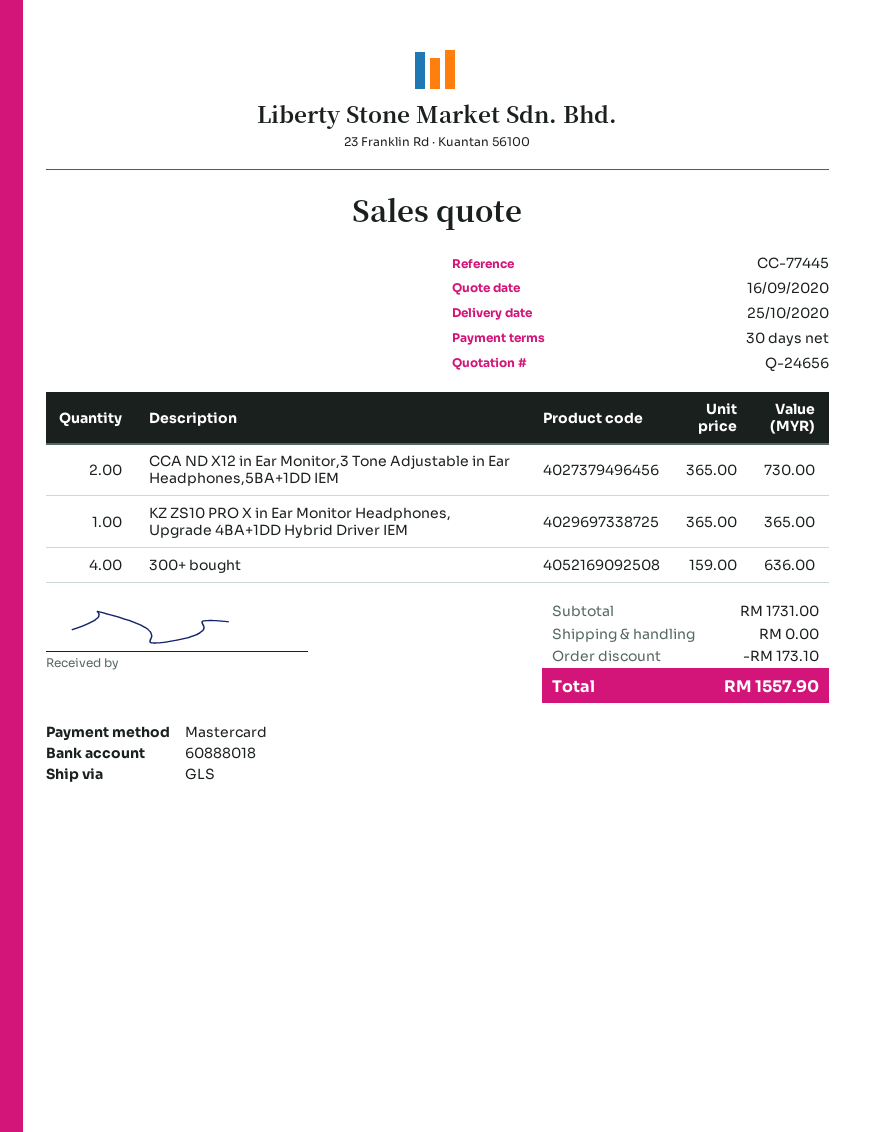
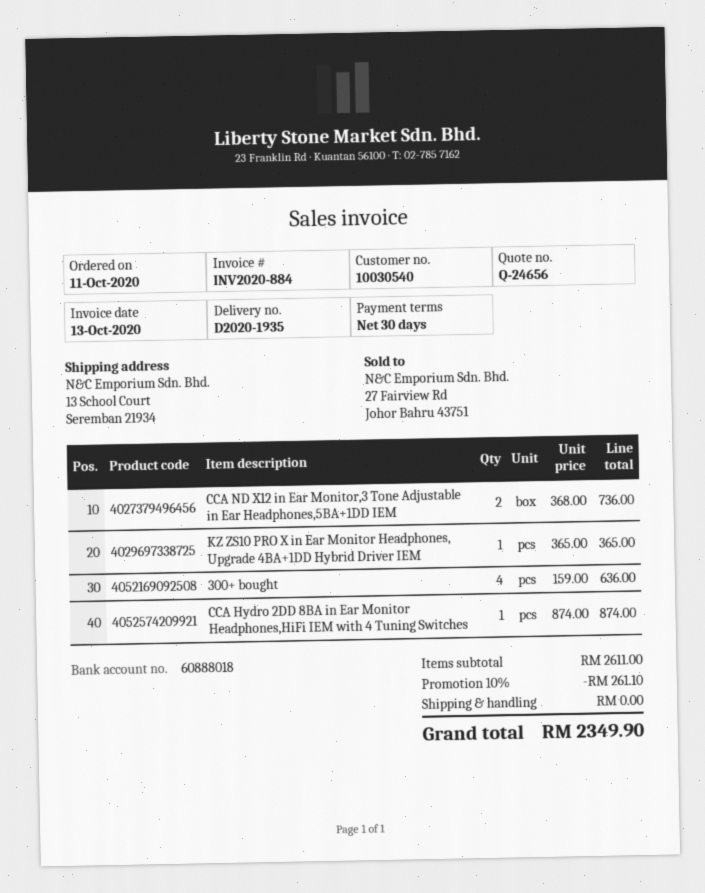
CCA ND X12 in Ear Monitor,3 Tone Adjustable in Ear Headphones,5BA+1DD IEM: 2 x 365.00 = 730.00 -> 2 x 368.00 = 736.00
CCA Hydro 2DD 8BA in Ear Monitor Headphones,HiFi IEM with 4 Tuning Switches: none -> 1 x 874.00 = 874.00
subtotal: 1731.00 -> 2611.00
discount: 173.10 -> 261.10
total: 1557.90 -> 2349.90

